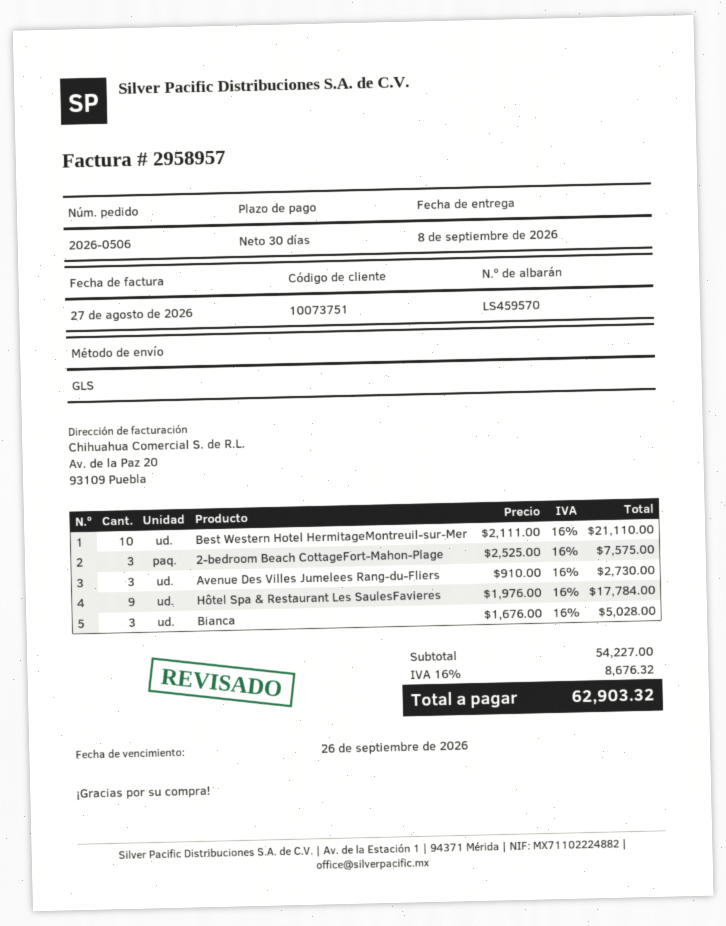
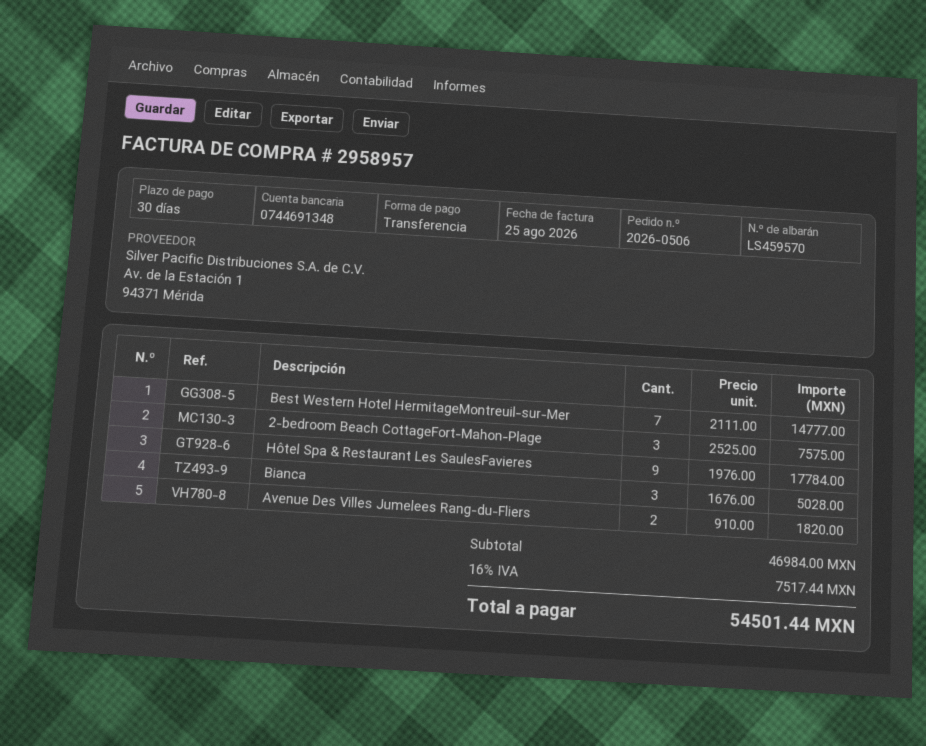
invoice date: 2026-08-27 -> 2026-08-25
Best Western Hotel HermitageMontreuil-sur-Mer: 10 x 2111.00 = 21110.00 -> 7 x 2111.00 = 14777.00
Avenue Des Villes Jumelees Rang-du-Fliers: 3 x 910.00 = 2730.00 -> 2 x 910.00 = 1820.00
subtotal: 54227.00 -> 46984.00
tax: 16% = 8676.32 -> 16% = 7517.44
total: 62903.32 -> 54501.44

